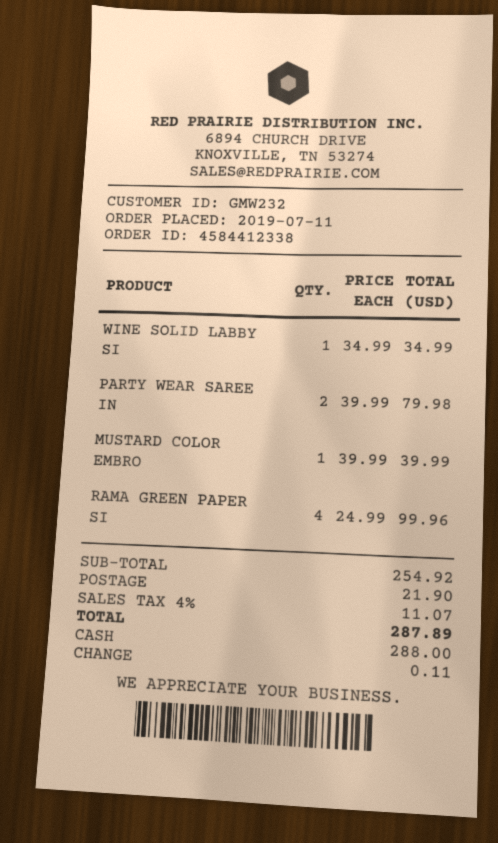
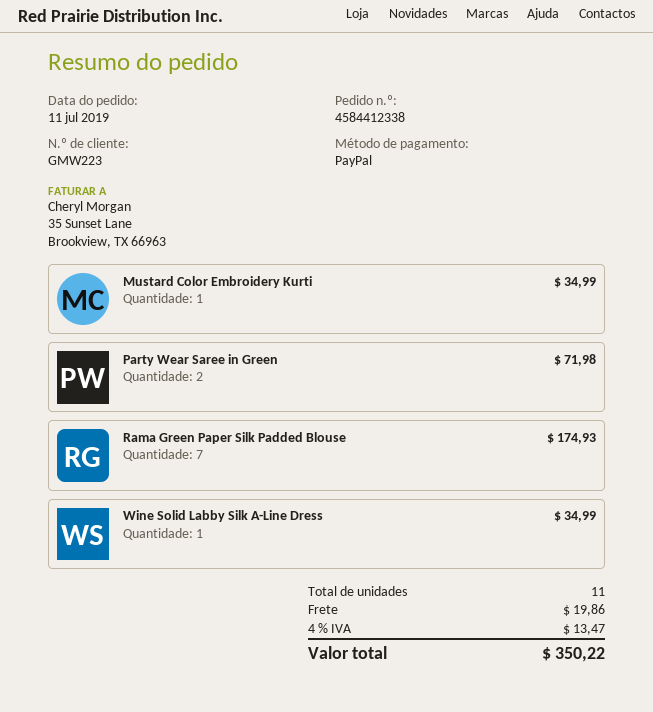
customer number: GMW232 -> GMW223
payment method: cash -> PayPal
PARTY WEAR SAREE IN: 2 for 79.98 -> 2 for 71.98
MUSTARD COLOR EMBRO: 1 for 39.99 -> 1 for 34.99
RAMA GREEN PAPER SI: 4 for 99.96 -> 7 for 174.93
shipping: 21.90 -> 19.86
tax: 4% = 11.07 -> 4% = 13.47
total: 287.89 -> 350.22

